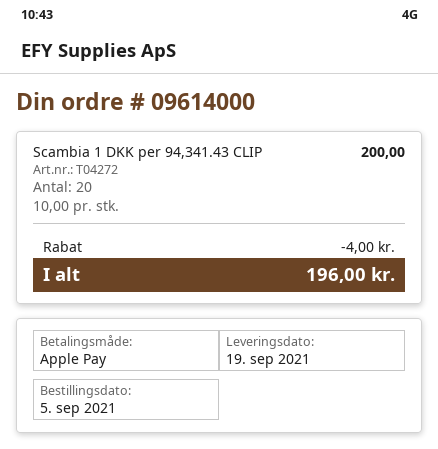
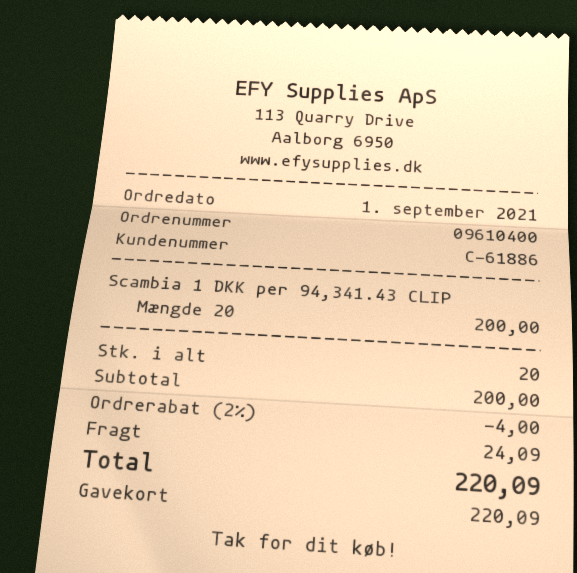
order number: 09614000 -> 09610400
order date: 2021-09-05 -> 2021-09-01
payment method: Apple Pay -> gift card
shipping: none -> 24.09
total: 196.00 -> 220.09

